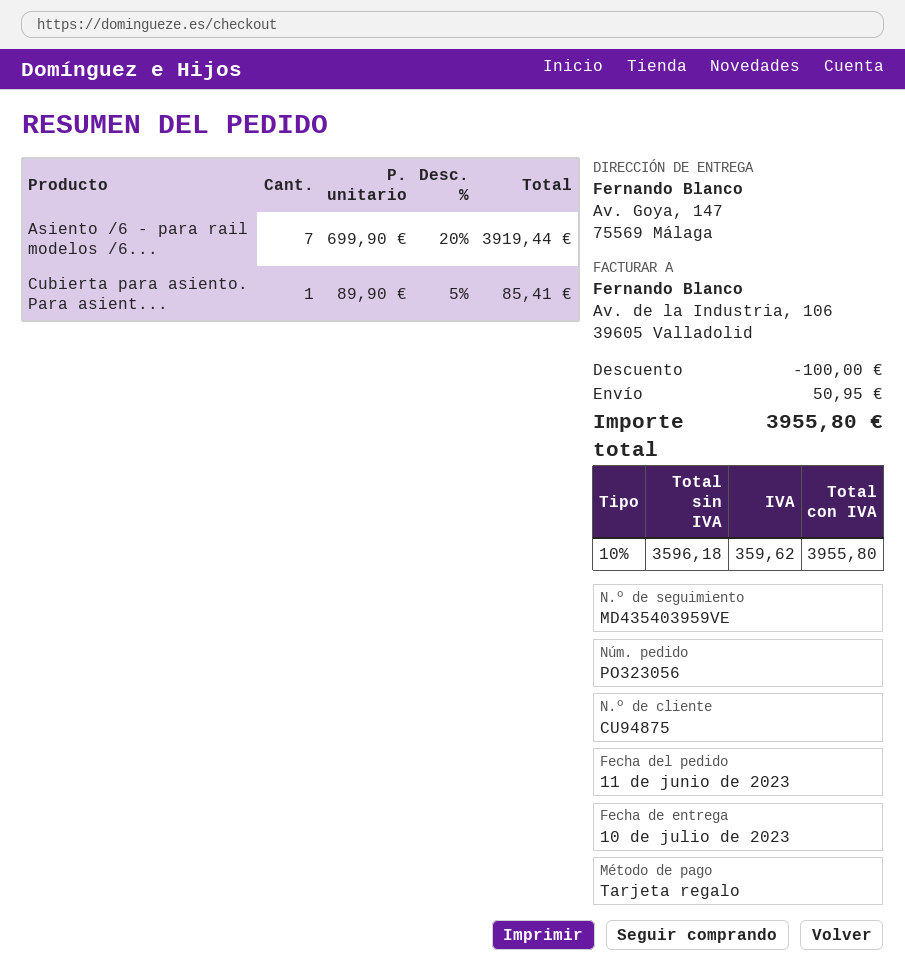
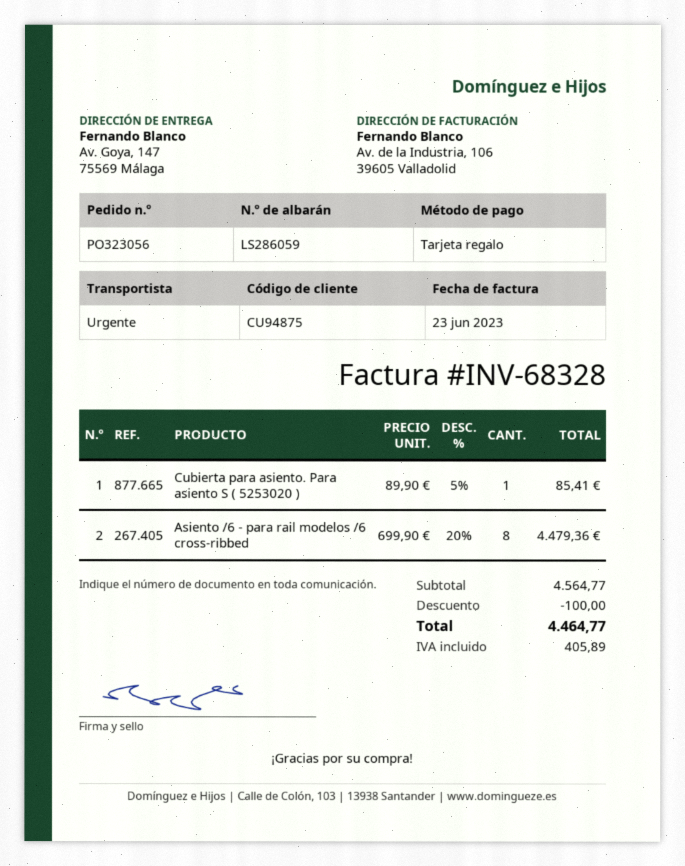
Asiento /6 - para rail modelos /6...: 7 x 699.90 - 20% = 3919.44 -> 8 x 699.90 - 20% = 4479.36
shipping: 50.95 -> none
tax: 359.62 -> 405.89
total: 3955.80 -> 4464.77

